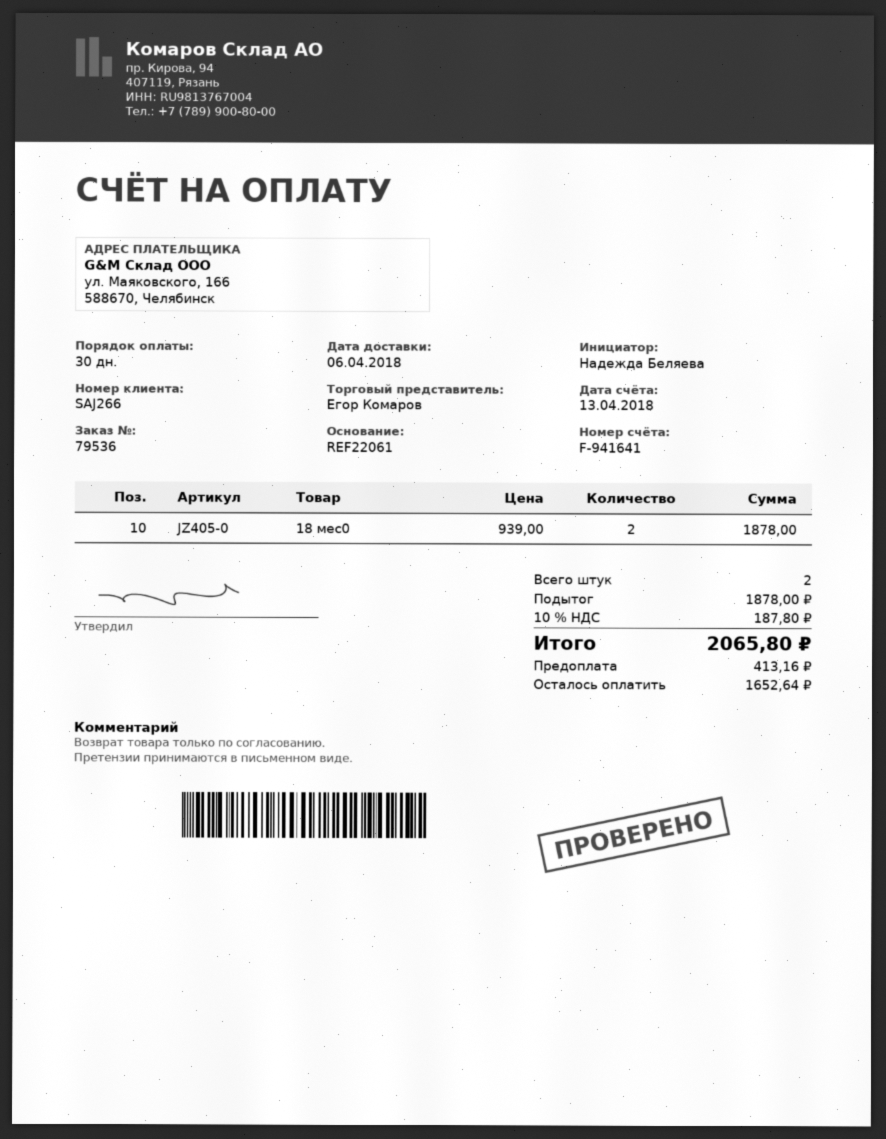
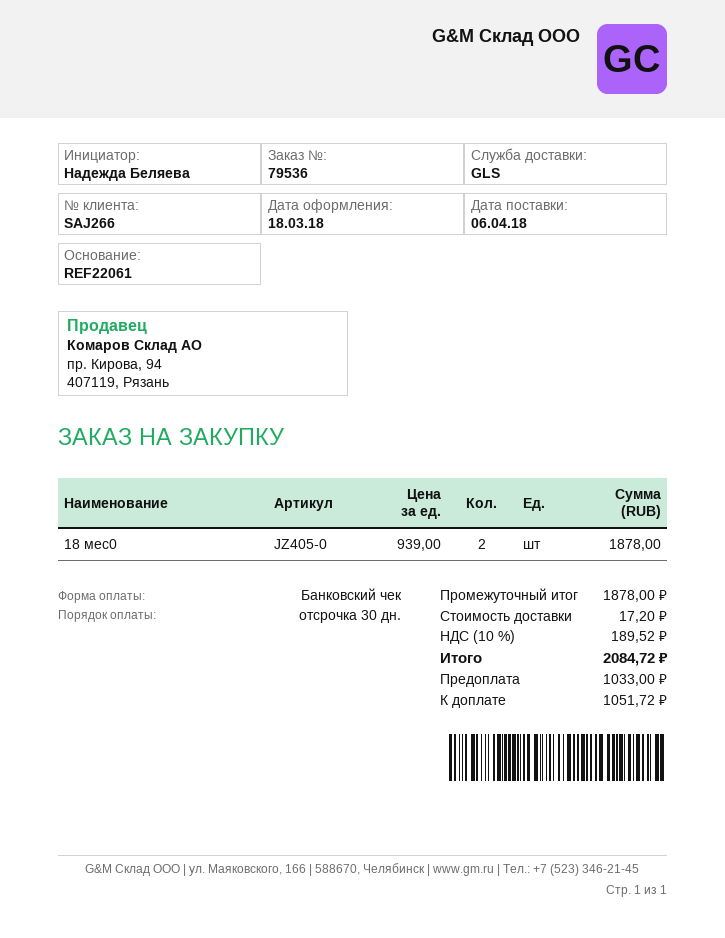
shipping: none -> 17.20
tax: 10% = 187.80 -> 10% = 189.52
total: 2065.80 -> 2084.72
deposit: 413.16 -> 1033.00
balance: 1652.64 -> 1051.72

